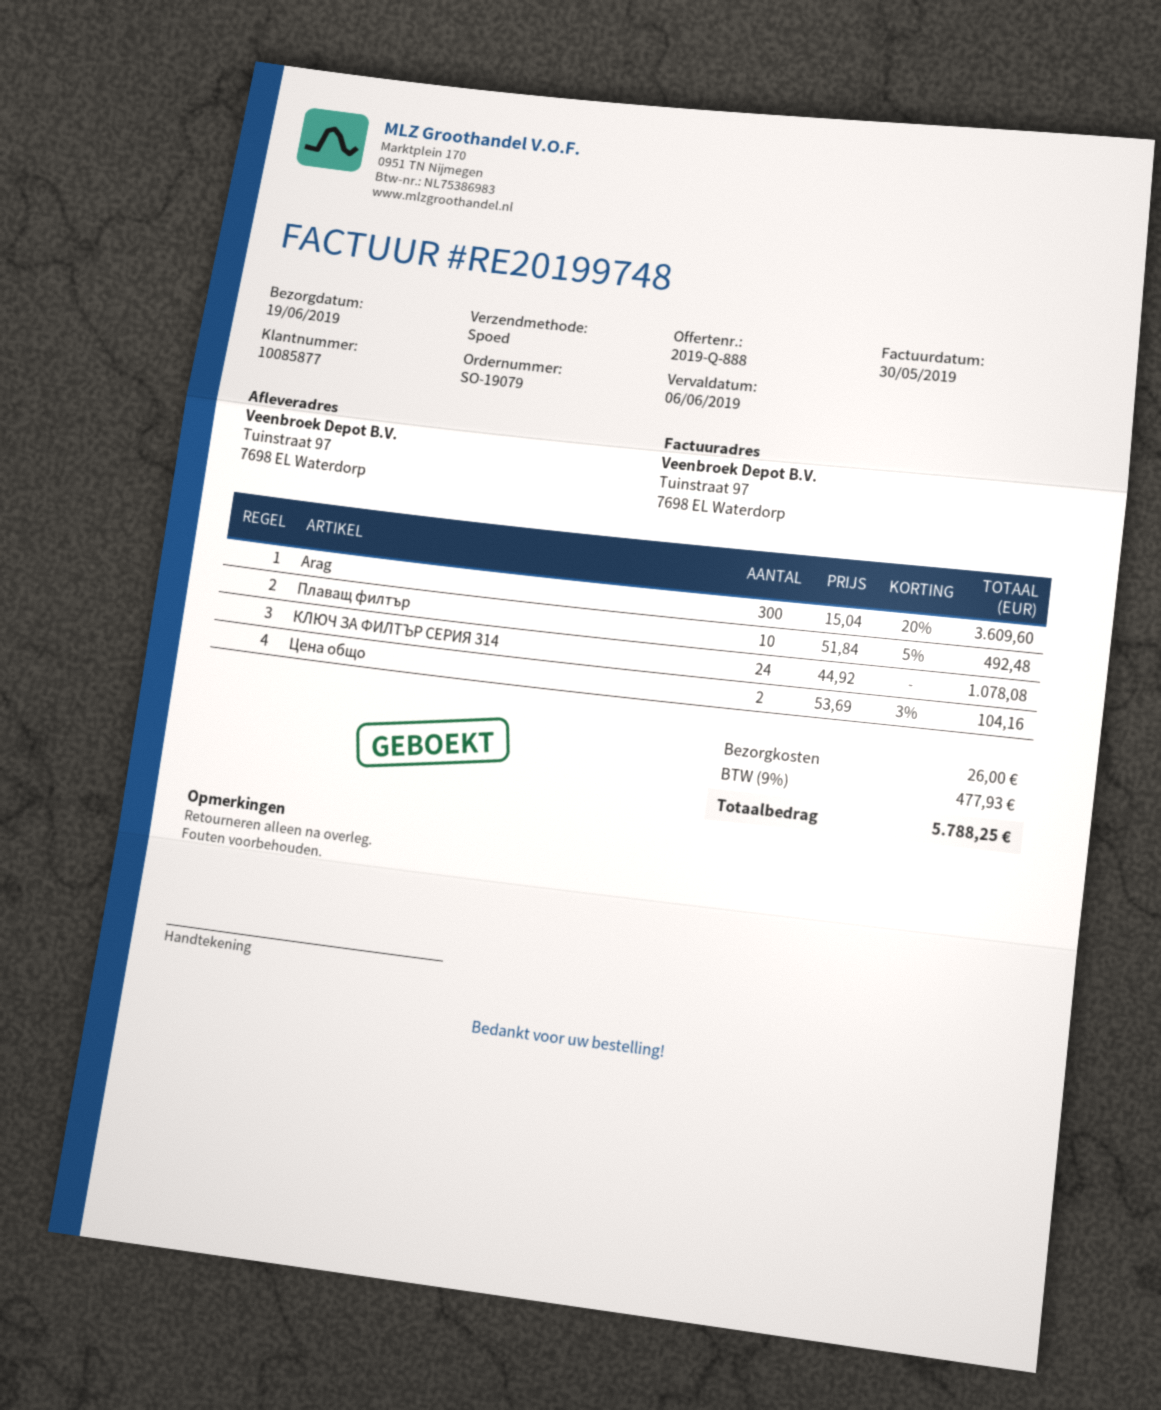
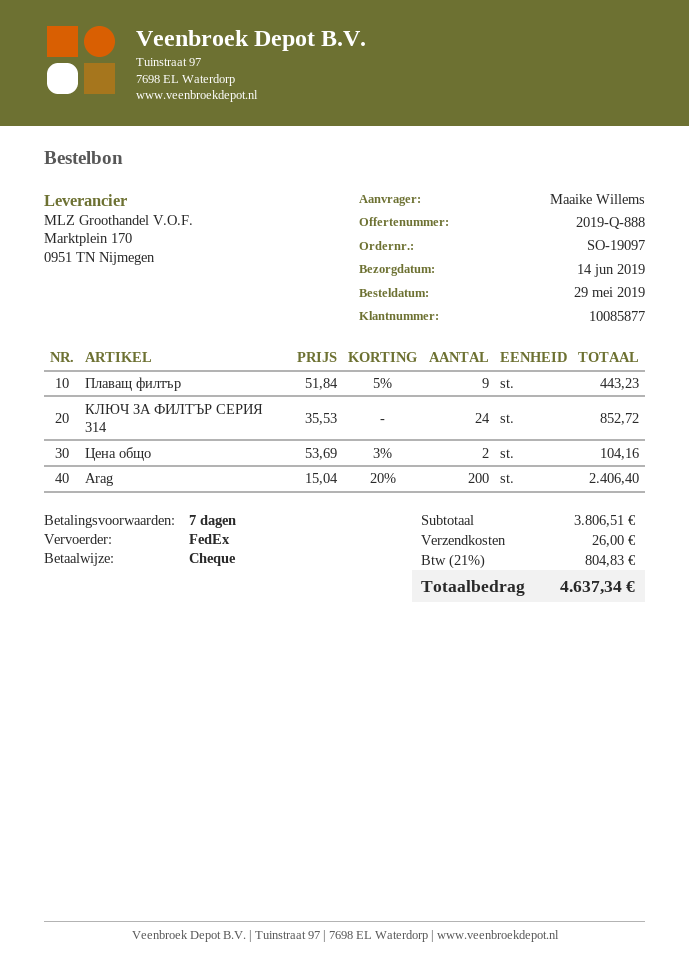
order number: SO-19079 -> SO-19097
delivery date: 2019-06-19 -> 2019-06-14
shipping method: express -> FedEx
Arag: 300 x 15.04 - 20% = 3609.60 -> 200 x 15.04 - 20% = 2406.40
Плаващ филтър: 10 x 51.84 - 5% = 492.48 -> 9 x 51.84 - 5% = 443.23
КЛЮЧ ЗА ФИЛТЪР СЕРИЯ 314: 24 x 44.92 = 1078.08 -> 24 x 35.53 = 852.72
tax: 9% = 477.93 -> 21% = 804.83
total: 5788.25 -> 4637.34

